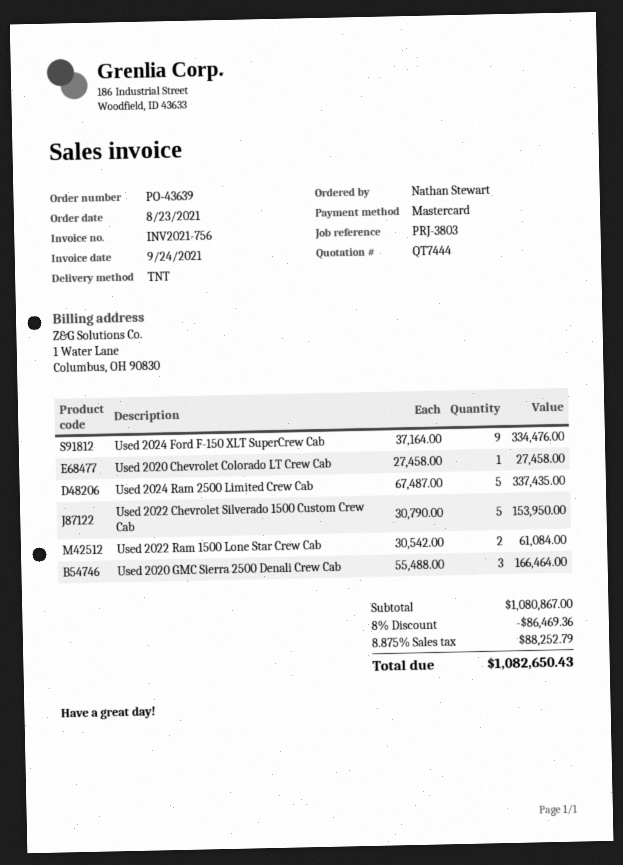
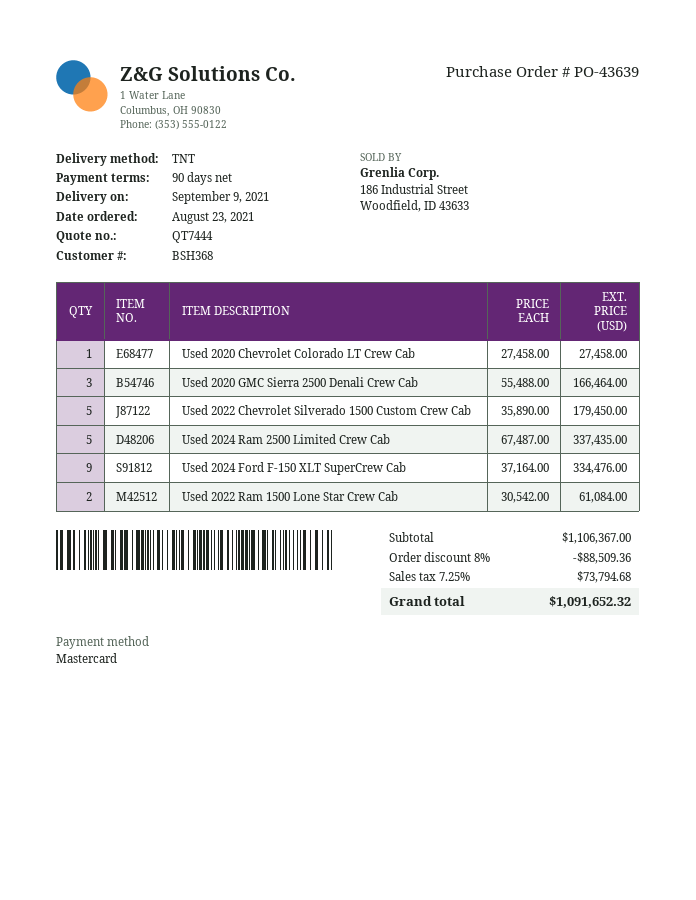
Used 2022 Chevrolet Silverado 1500 Custom Crew Cab: 5 x 30790.00 = 153950.00 -> 5 x 35890.00 = 179450.00
subtotal: 1080867.00 -> 1106367.00
discount: 8% = 86469.36 -> 8% = 88509.36
tax: 8.875% = 88252.79 -> 7.25% = 73794.68
total: 1082650.43 -> 1091652.32

